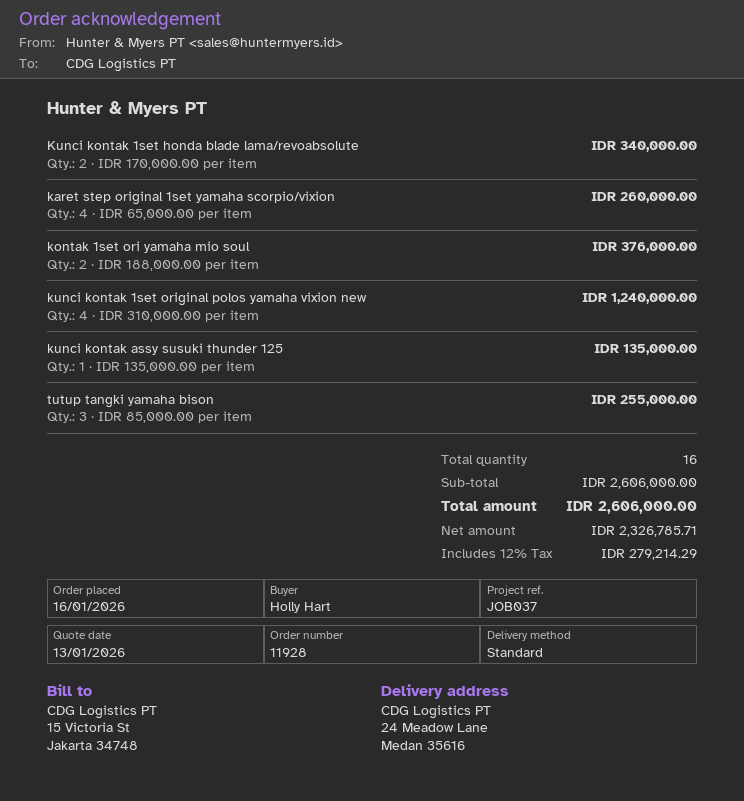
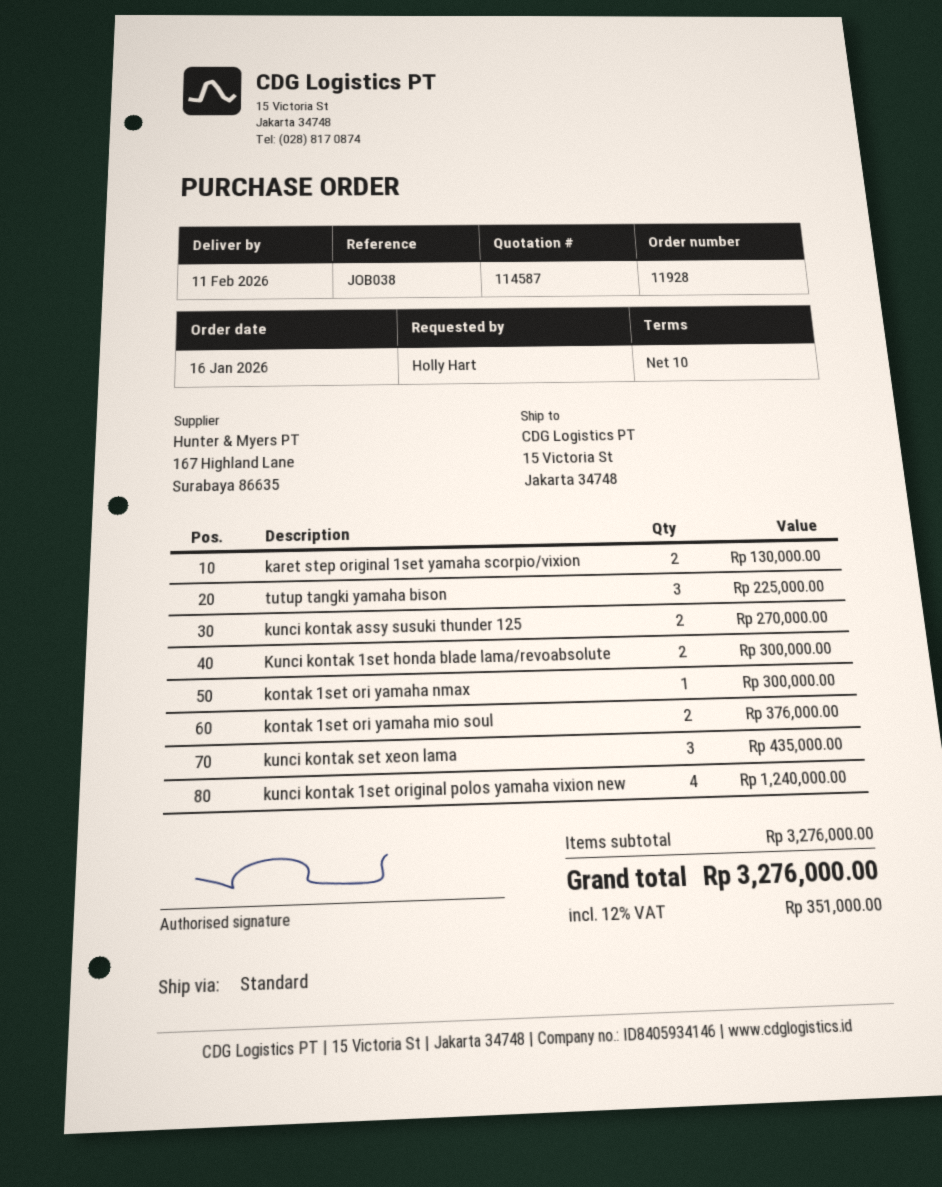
reference: JOB037 -> JOB038
ship to: 24 Meadow Lane, Medan 35616 -> 15 Victoria St, Jakarta 34748
Kunci kontak 1set honda blade lama/revoabsolute: 2 for 340000.00 -> 2 for 300000.00
karet step original 1set yamaha scorpio/vixion: 4 for 260000.00 -> 2 for 130000.00
kunci kontak assy susuki thunder 125: 1 for 135000.00 -> 2 for 270000.00
tutup tangki yamaha bison: 3 for 255000.00 -> 3 for 225000.00
kontak 1set ori yamaha nmax: none -> 1 for 300000.00
kunci kontak set xeon lama: none -> 3 for 435000.00
subtotal: 2606000.00 -> 3276000.00
tax: 12% = 279214.29 -> 12% = 351000.00
total: 2606000.00 -> 3276000.00

